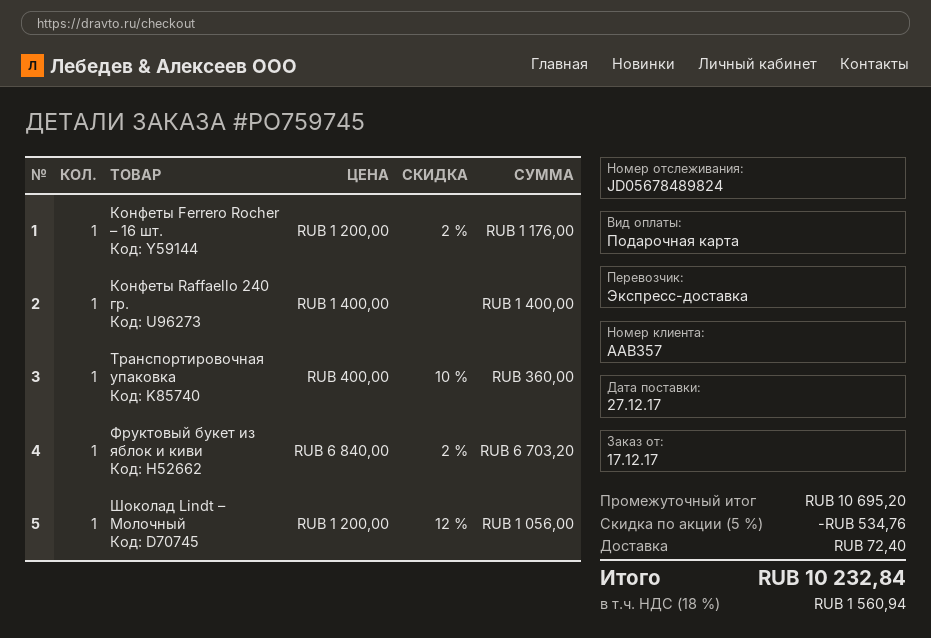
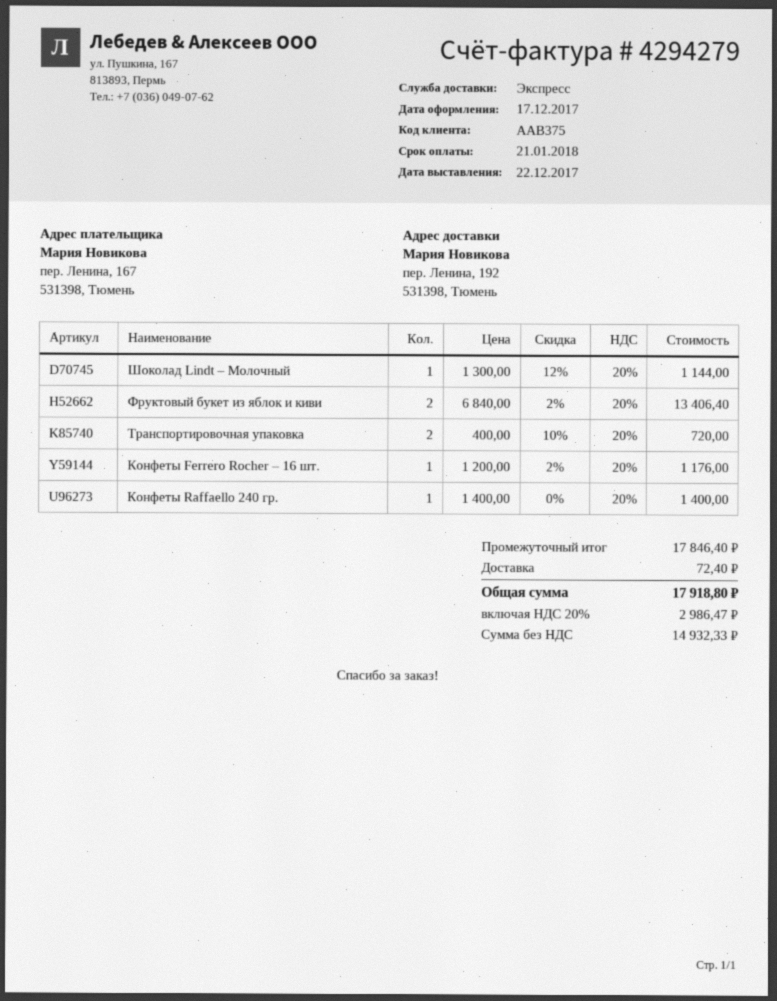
customer number: AAB357 -> AAB375
Транспортировочная упаковка: 1 x 400.00 - 10% = 360.00 -> 2 x 400.00 - 10% = 720.00
Фруктовый букет из яблок и киви: 1 x 6840.00 - 2% = 6703.20 -> 2 x 6840.00 - 2% = 13406.40
Шоколад Lindt – Молочный: 1 x 1200.00 - 12% = 1056.00 -> 1 x 1300.00 - 12% = 1144.00
subtotal: 10695.20 -> 17846.40
discount: 5% = 534.76 -> none
tax: 18% = 1560.94 -> 20% = 2986.47
total: 10232.84 -> 17918.80

